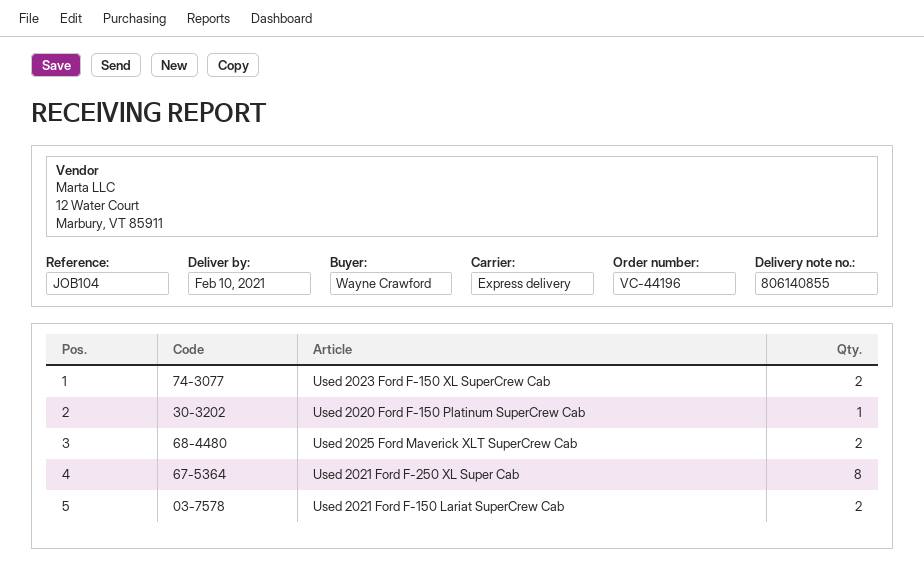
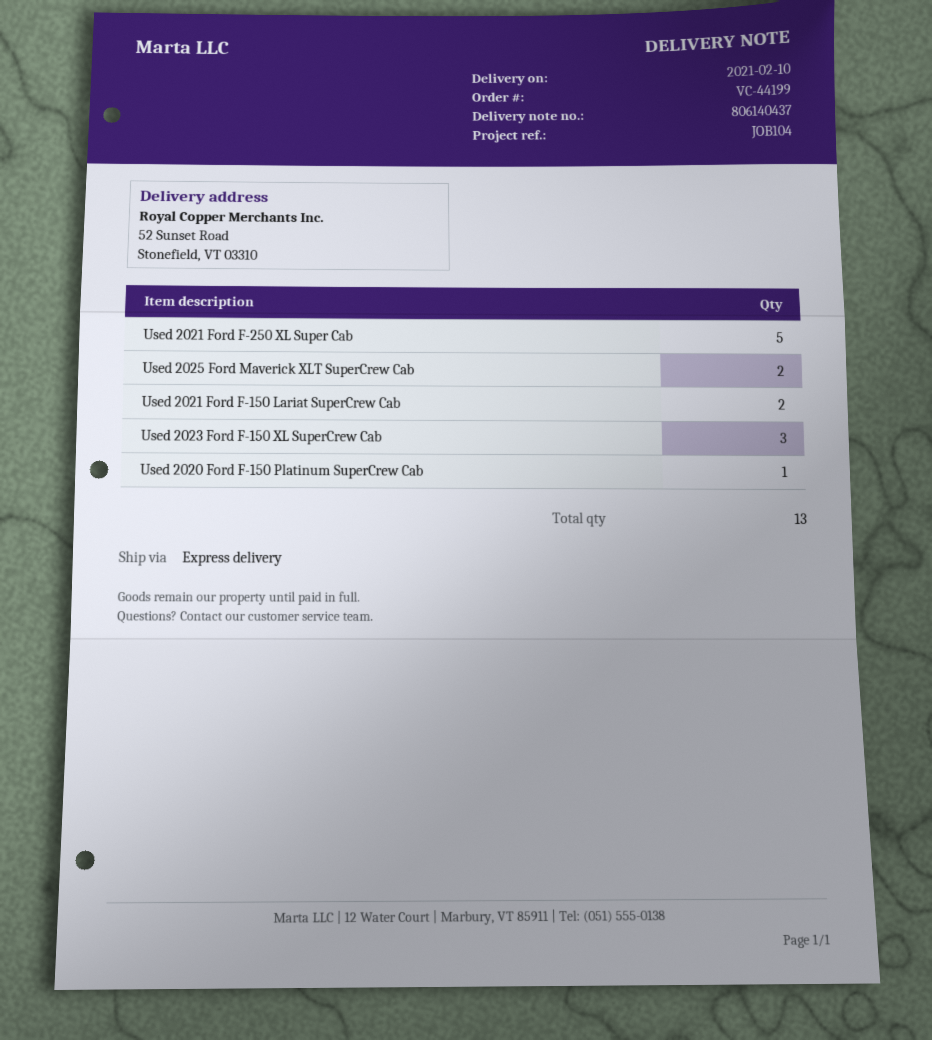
order number: VC-44196 -> VC-44199
delivery note number: 806140855 -> 806140437
Used 2023 Ford F-150 XL SuperCrew Cab: 2 -> 3
Used 2021 Ford F-250 XL Super Cab: 8 -> 5

